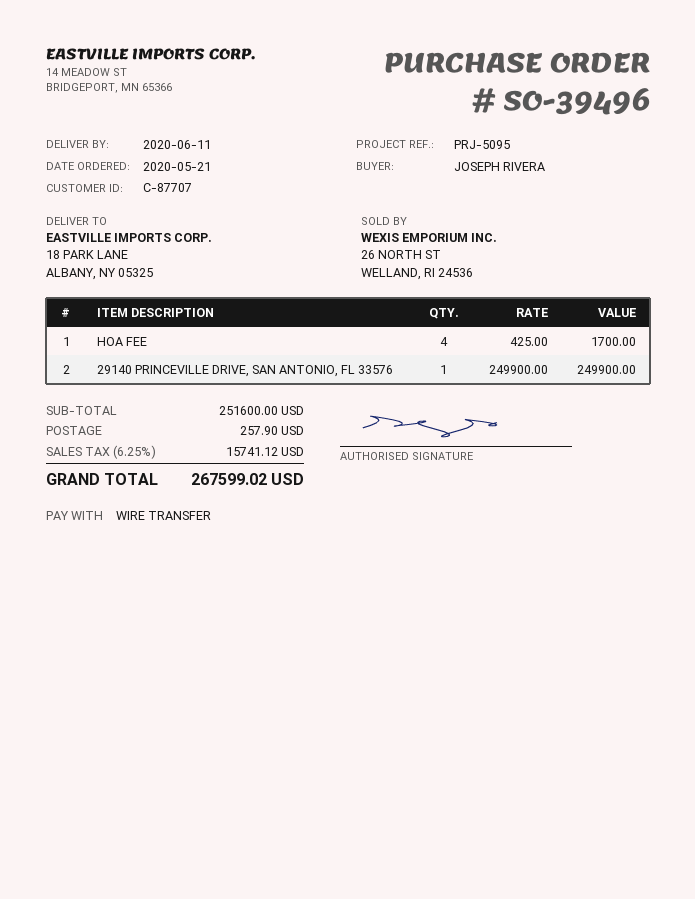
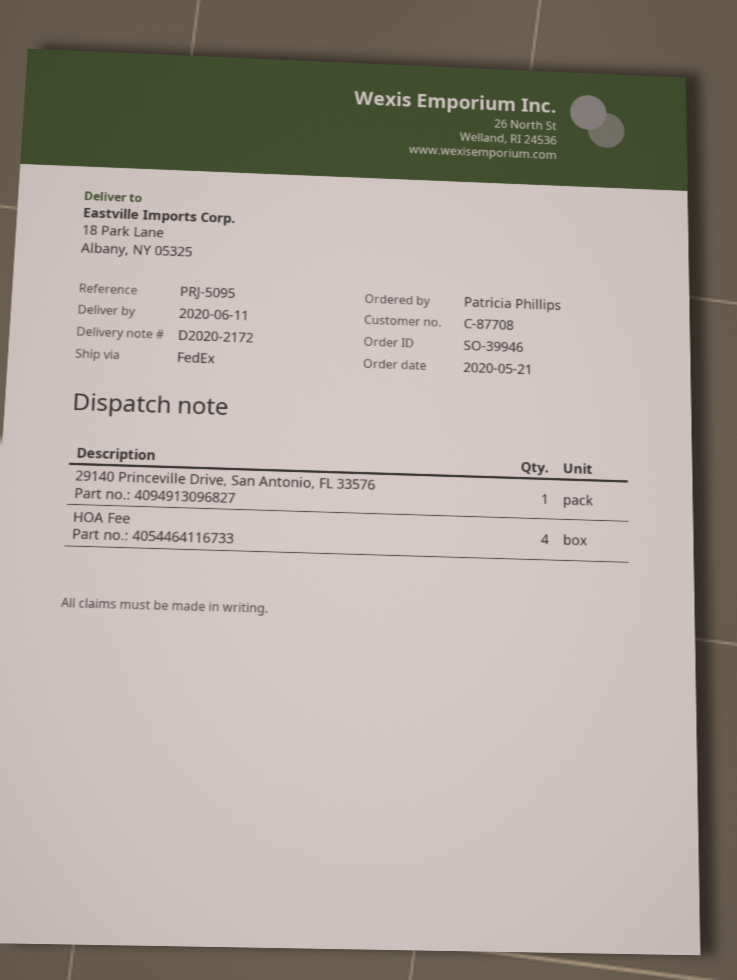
order number: SO-39496 -> SO-39946
customer number: C-87707 -> C-87708
ordered by: JOSEPH RIVERA -> Patricia Phillips

